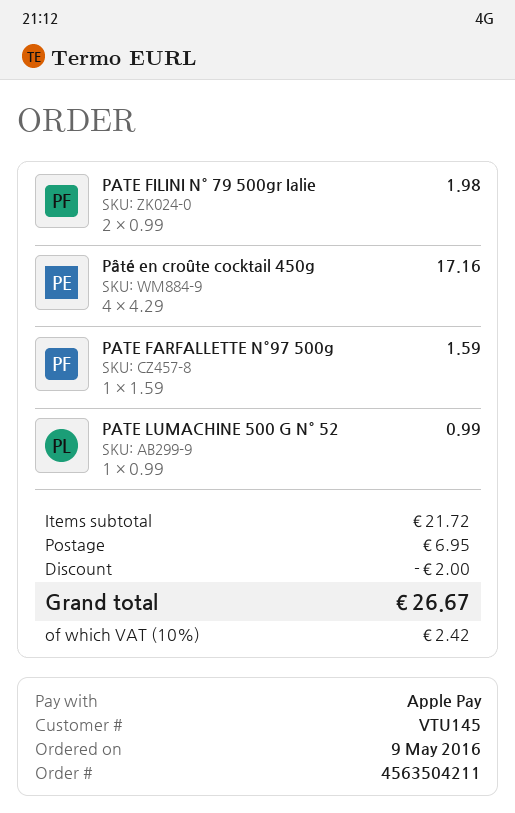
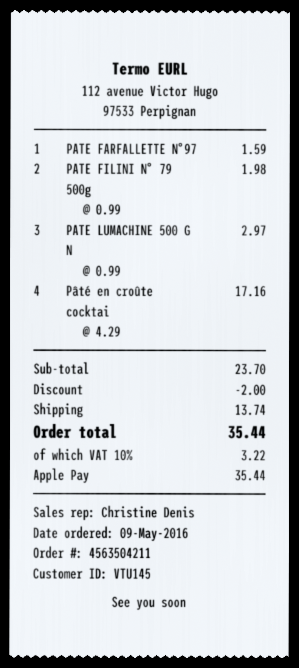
PATE LUMACHINE 500 G N° 52: 1 x 0.99 = 0.99 -> 3 x 0.99 = 2.97
subtotal: 21.72 -> 23.70
shipping: 6.95 -> 13.74
tax: 10% = 2.42 -> 10% = 3.22
total: 26.67 -> 35.44

